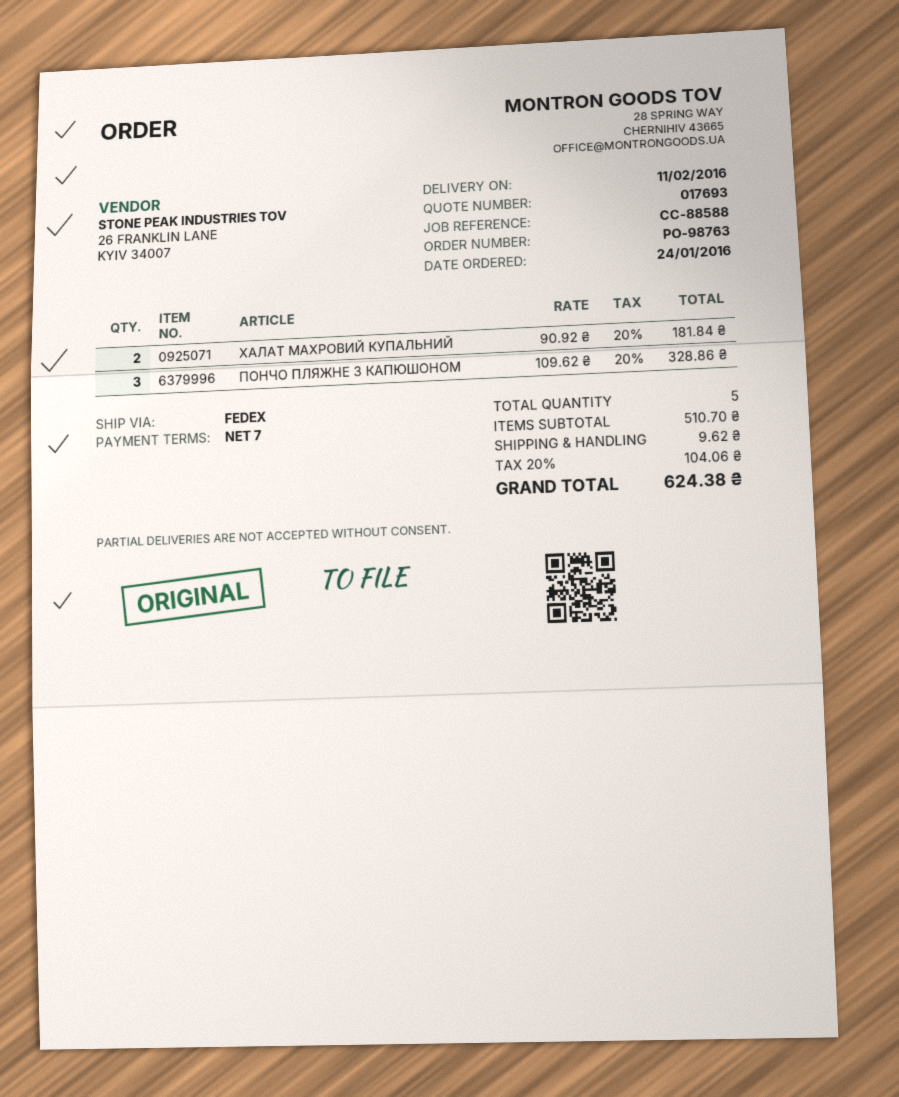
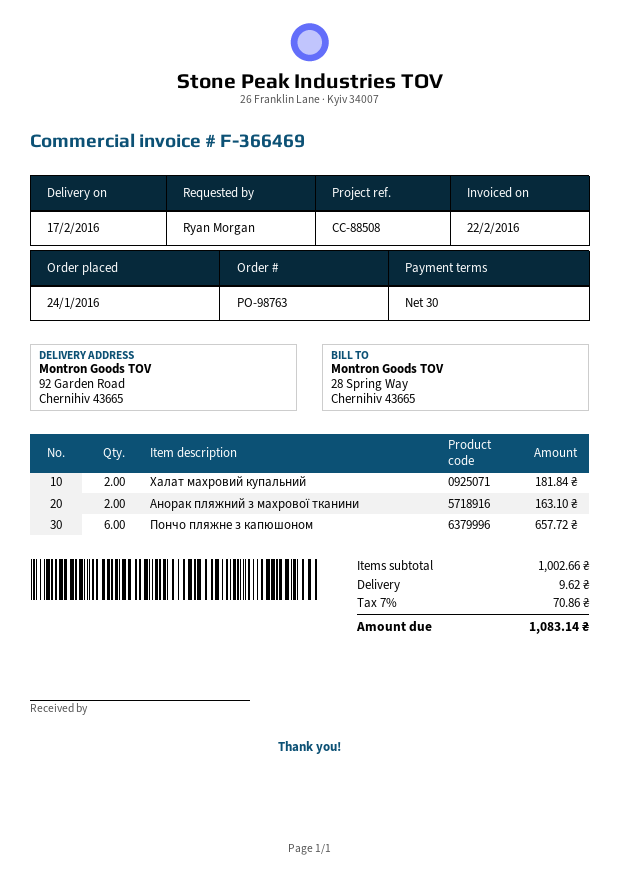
delivery date: 2016-02-11 -> 2016-02-17
payment terms: 7 days -> 30 days
reference: CC-88588 -> CC-88508
ПОНЧО ПЛЯЖНЕ З КАПЮШОНОМ: 3 for 328.86 -> 6 for 657.72
Анорак пляжний з махрової тканини: none -> 2 for 163.10
subtotal: 510.70 -> 1002.66
tax: 20% = 104.06 -> 7% = 70.86
total: 624.38 -> 1083.14

